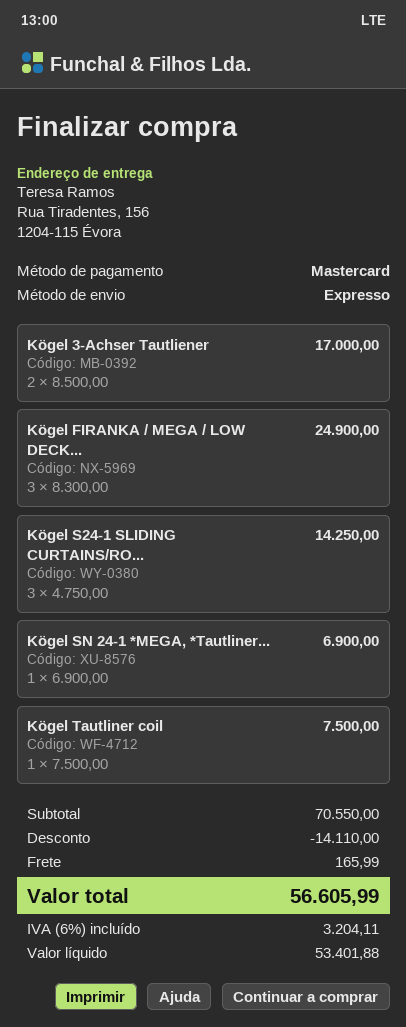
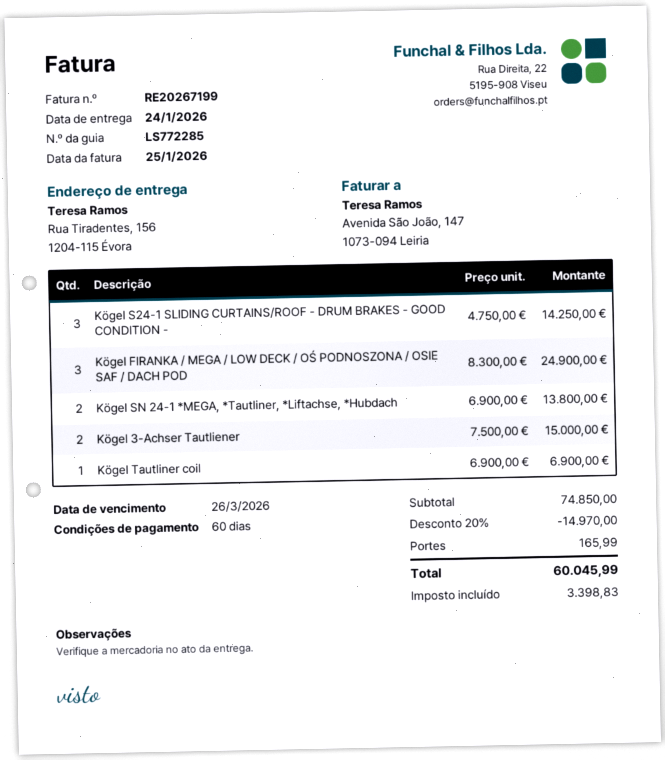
Kögel 3-Achser Tautliener: 2 x 8500.00 = 17000.00 -> 2 x 7500.00 = 15000.00
Kögel SN 24-1 *MEGA, *Tautliner...: 1 x 6900.00 = 6900.00 -> 2 x 6900.00 = 13800.00
Kögel Tautliner coil: 1 x 7500.00 = 7500.00 -> 1 x 6900.00 = 6900.00
subtotal: 70550.00 -> 74850.00
discount: 14110.00 -> 14970.00
tax: 3204.11 -> 3398.83
total: 56605.99 -> 60045.99

